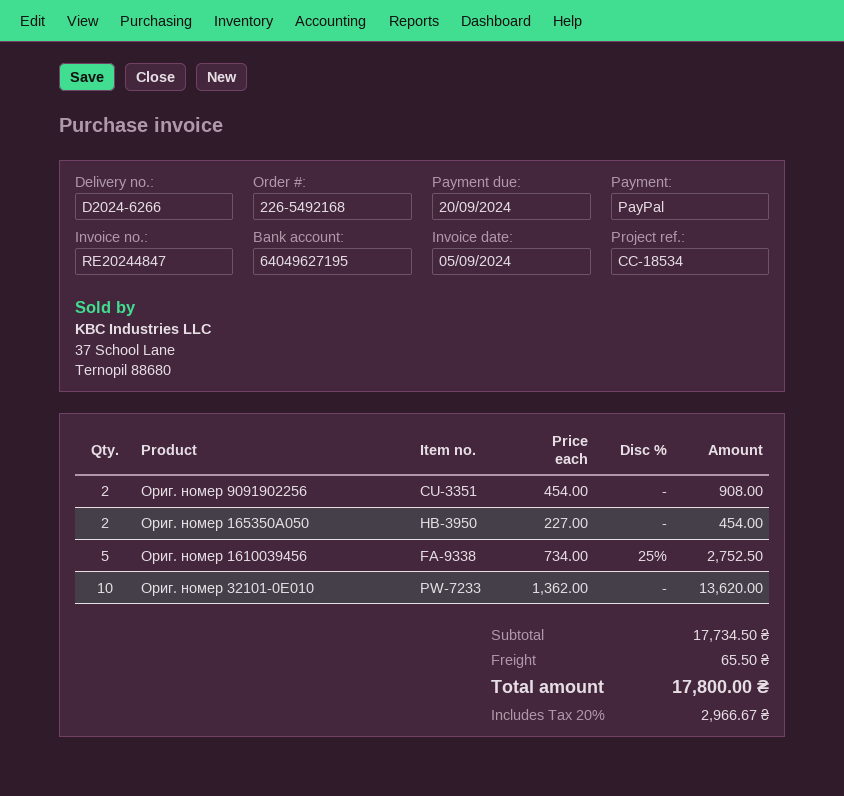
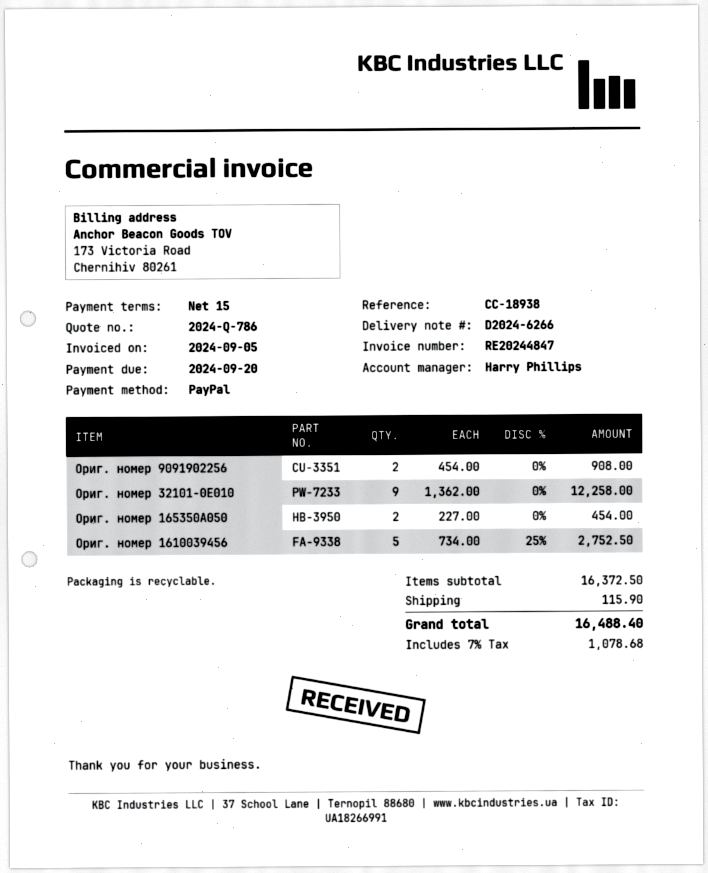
reference: CC-18534 -> CC-18938
Ориг. номер 32101-0E010: 10 x 1362.00 = 13620.00 -> 9 x 1362.00 = 12258.00
subtotal: 17734.50 -> 16372.50
shipping: 65.50 -> 115.90
tax: 20% = 2966.67 -> 7% = 1078.68
total: 17800.00 -> 16488.40

